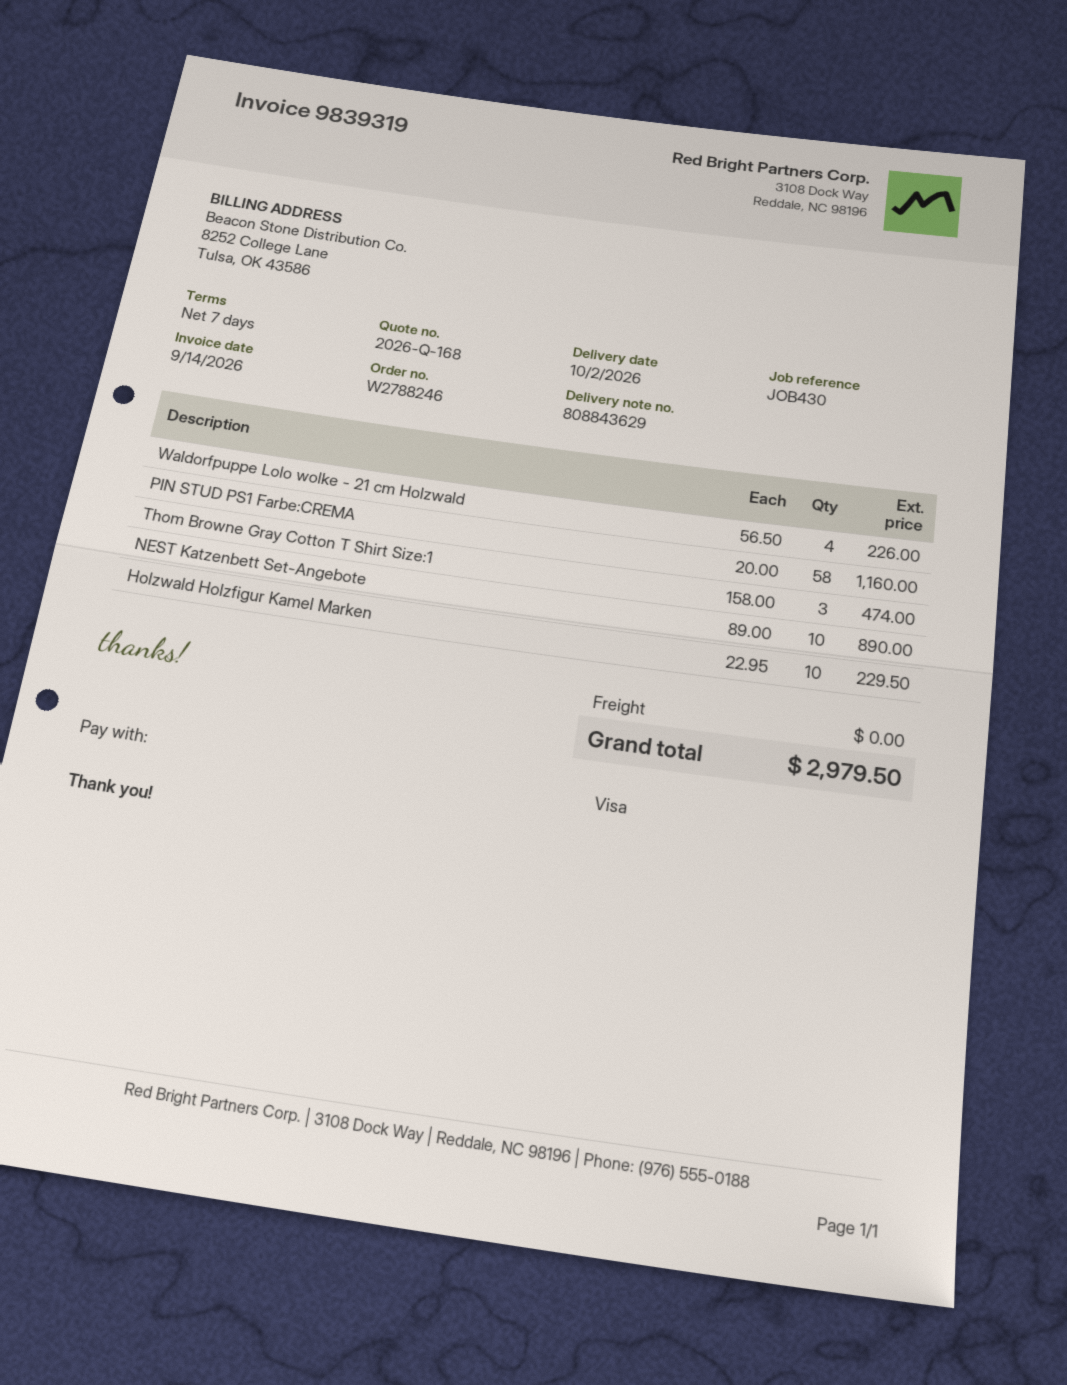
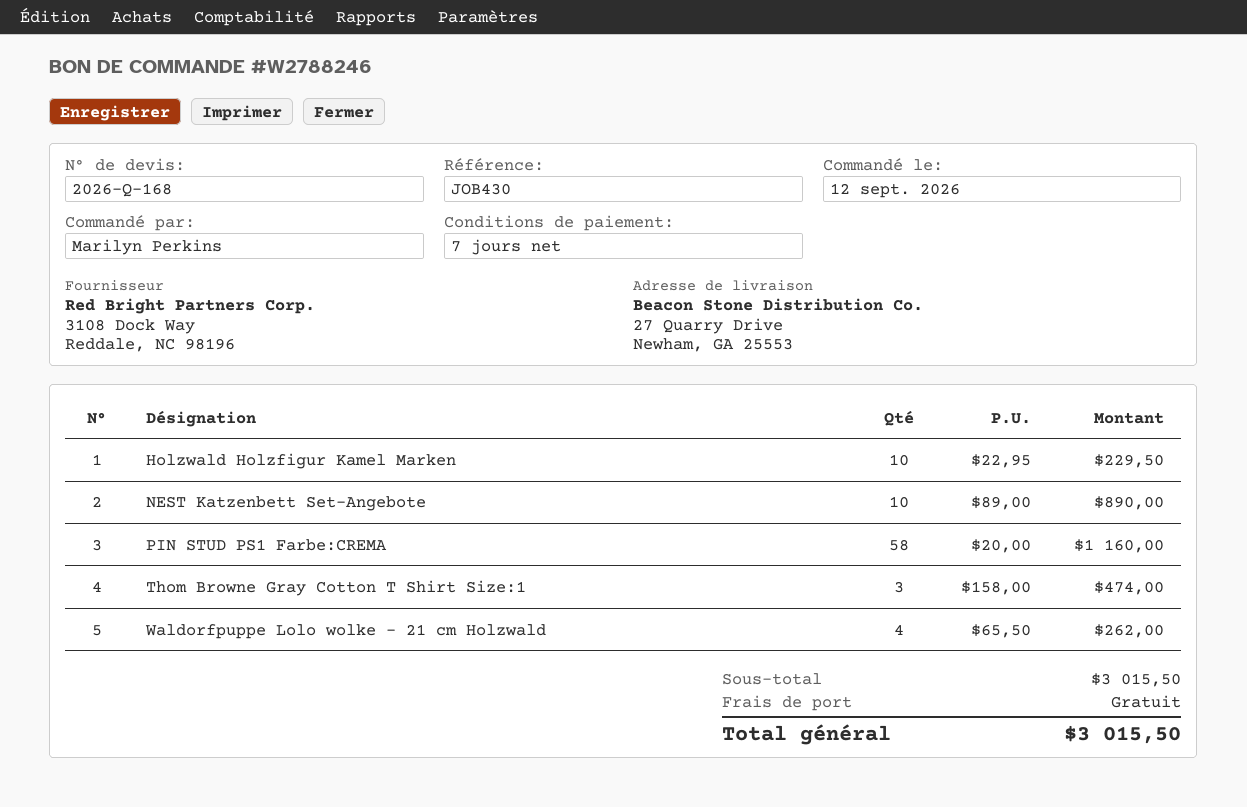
Waldorfpuppe Lolo wolke - 21 cm Holzwald: 4 x 56.50 = 226.00 -> 4 x 65.50 = 262.00
total: 2979.50 -> 3015.50

